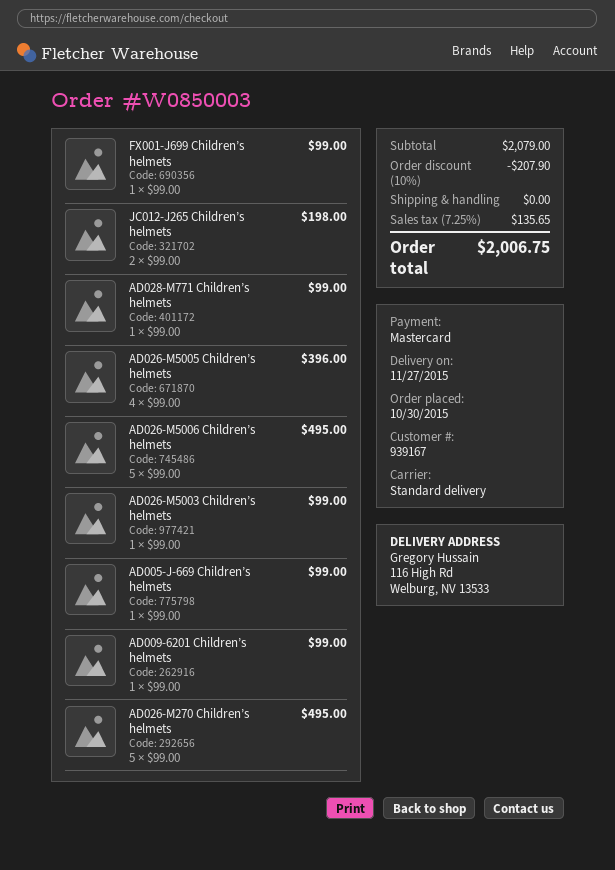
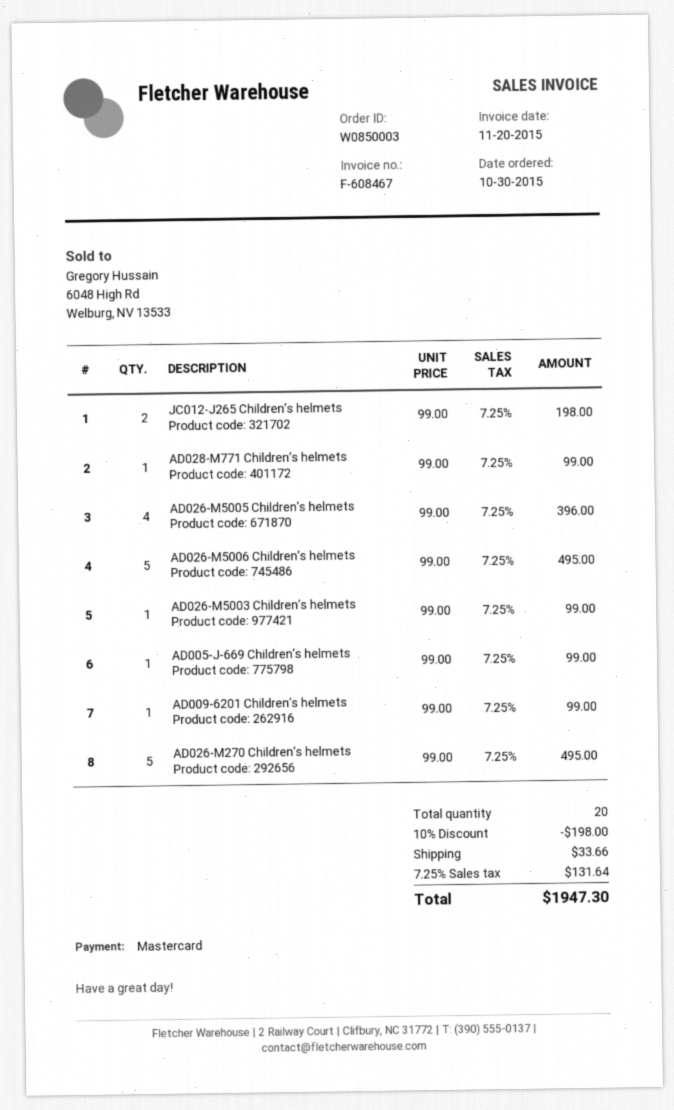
FX001-J699 Children’s helmets: 1 x 99.00 = 99.00 -> none
discount: 10% = 207.90 -> 10% = 198.00
shipping: 0.00 -> 33.66
tax: 7.25% = 135.65 -> 7.25% = 131.64
total: 2006.75 -> 1947.30

